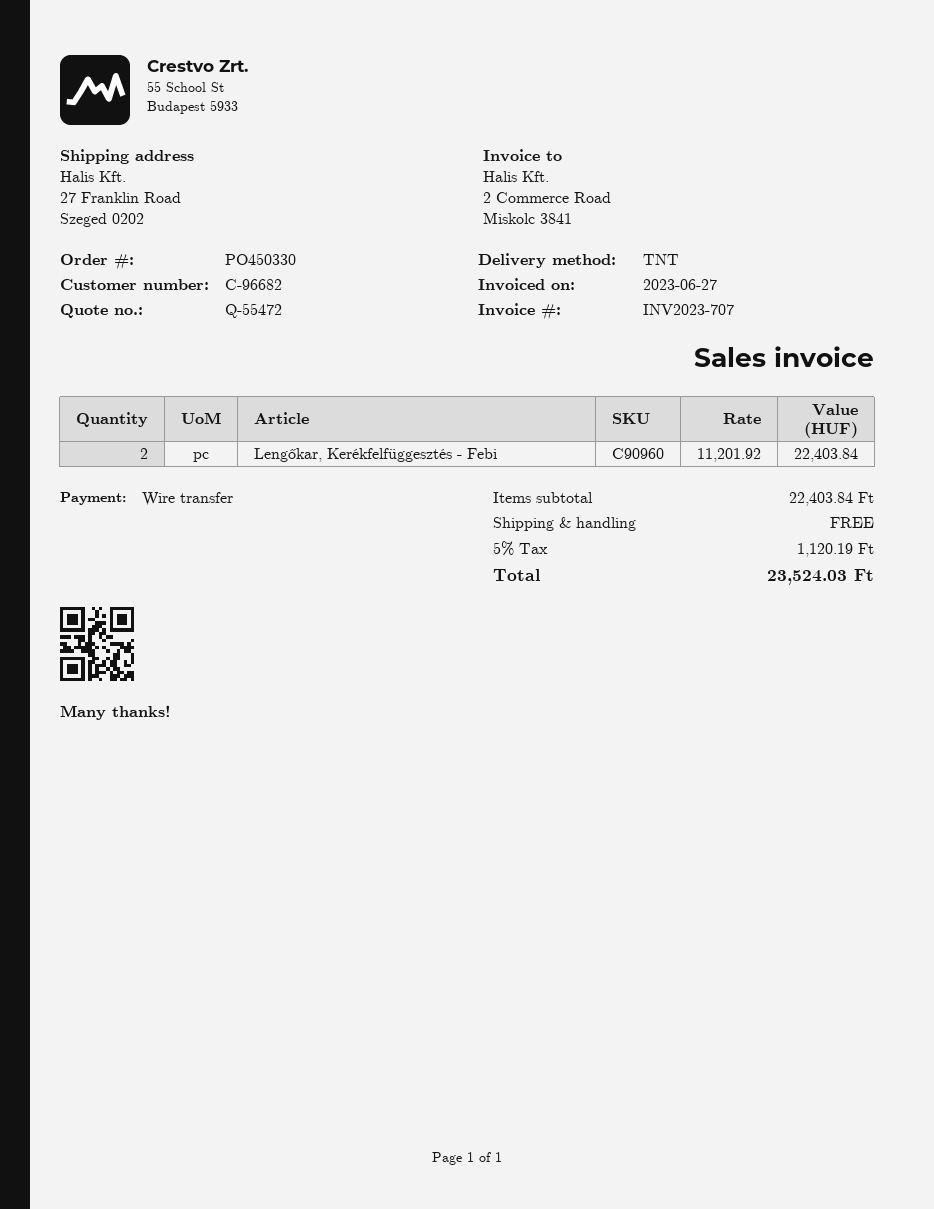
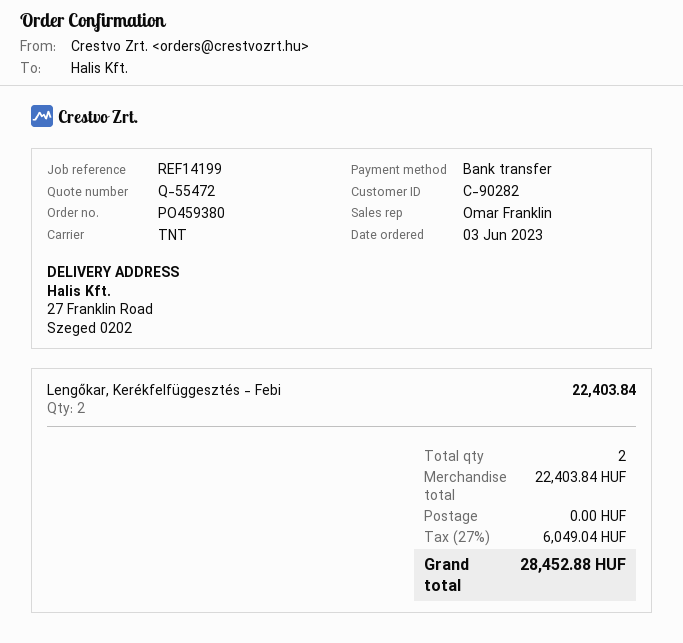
order number: PO450330 -> PO459380
customer number: C-96682 -> C-90282
tax: 5% = 1120.19 -> 27% = 6049.04
total: 23524.03 -> 28452.88

